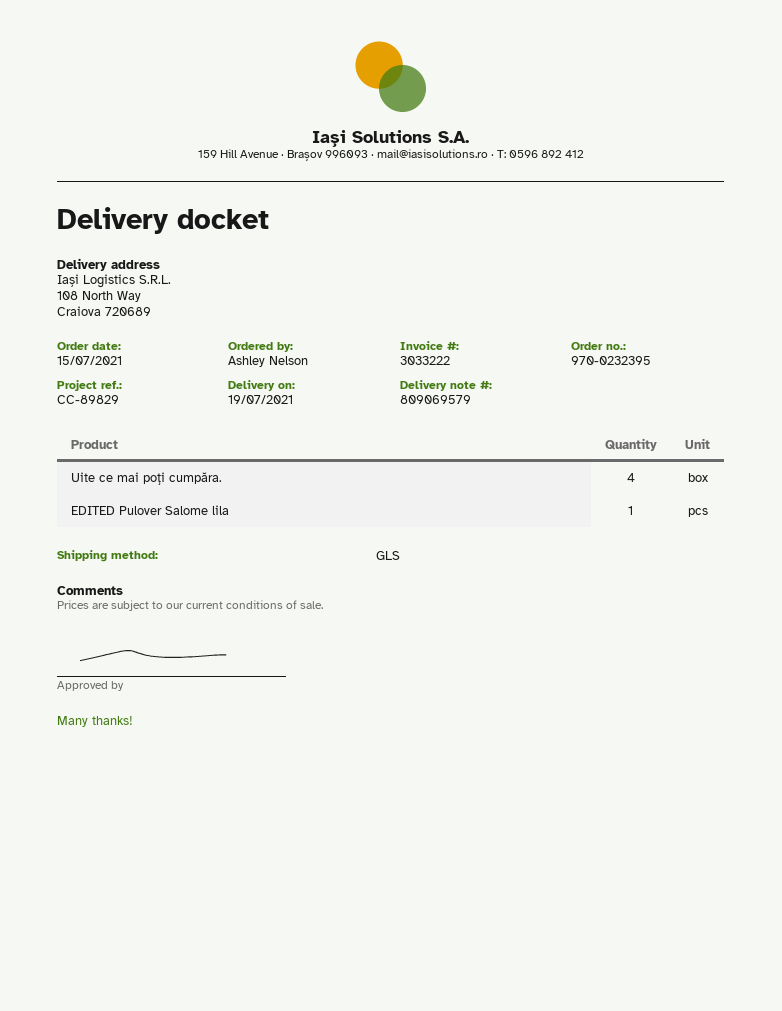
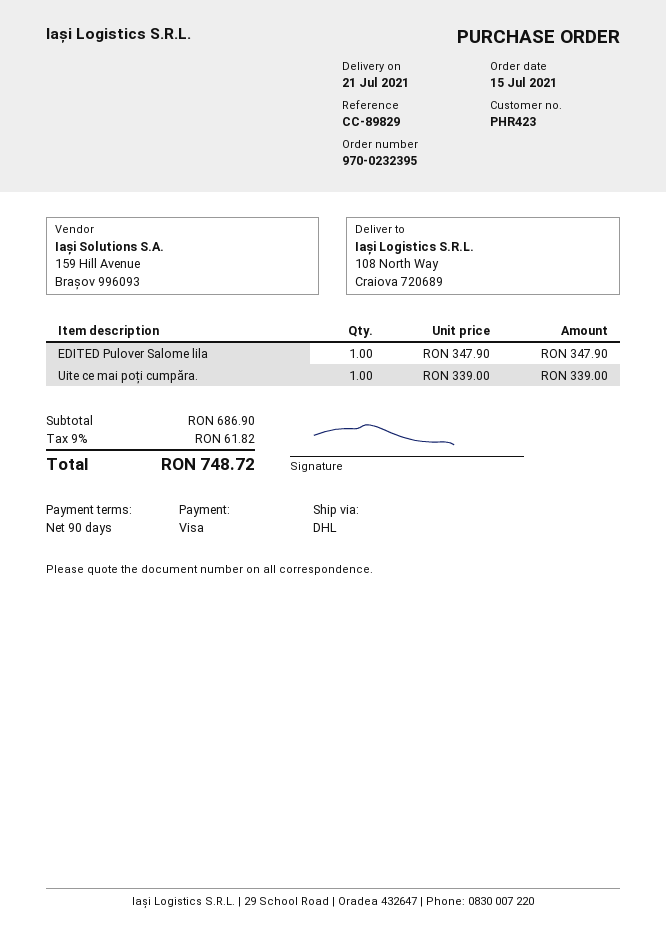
delivery date: 2021-07-19 -> 2021-07-21
shipping method: GLS -> DHL
Uite ce mai poți cumpăra.: 4 -> 1

